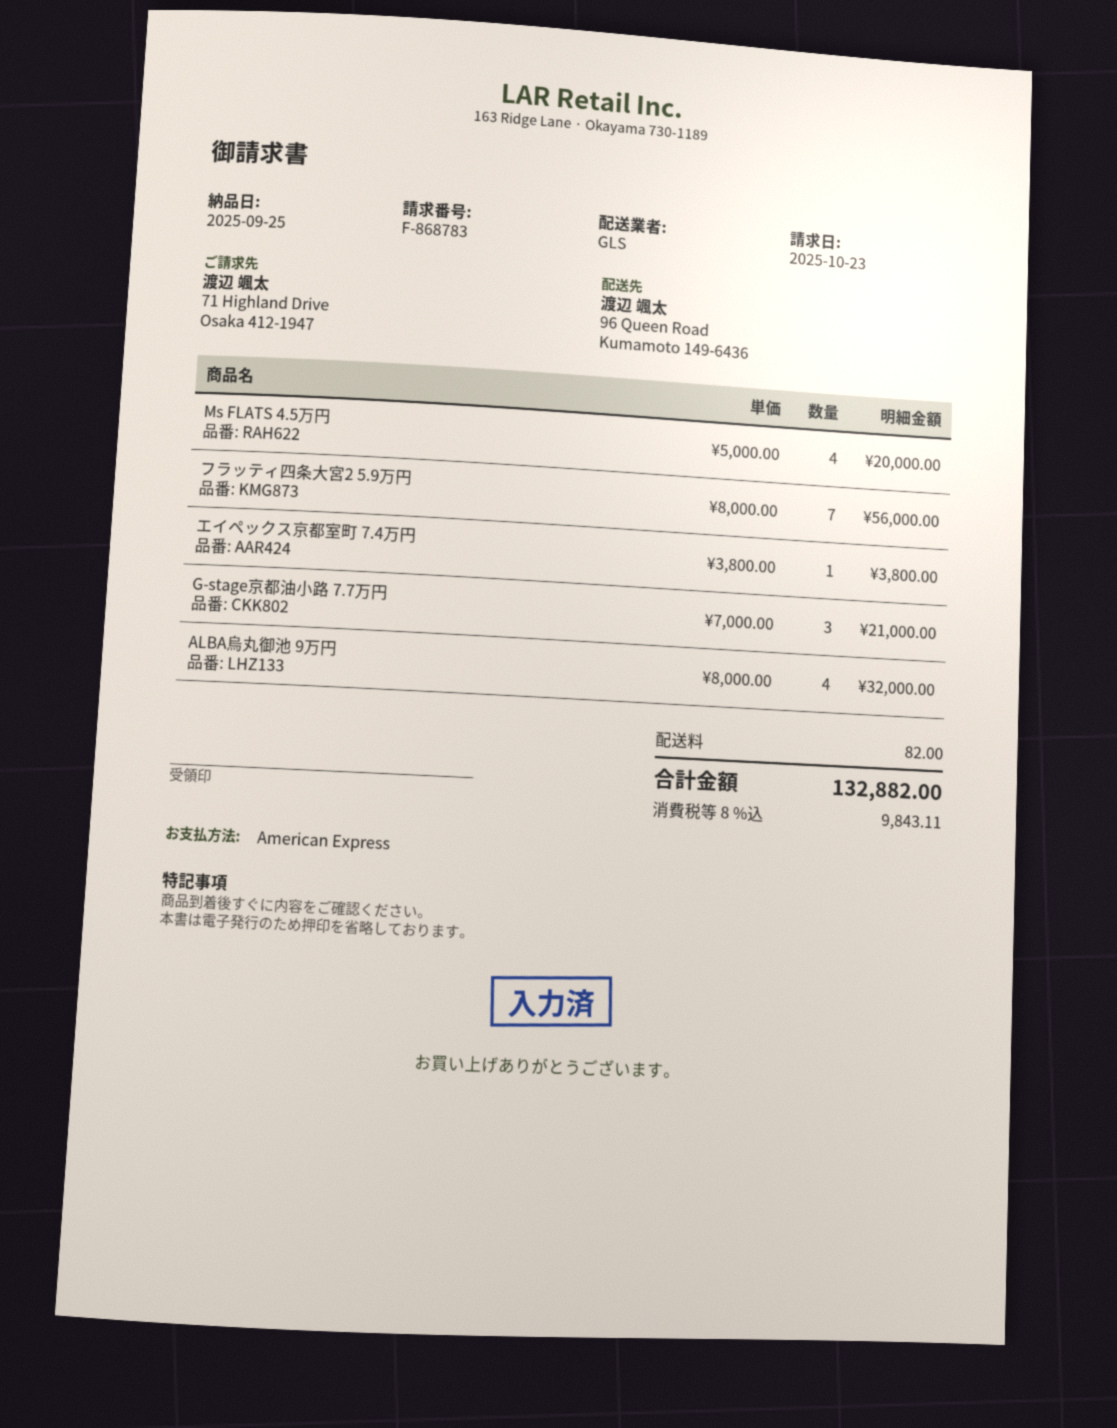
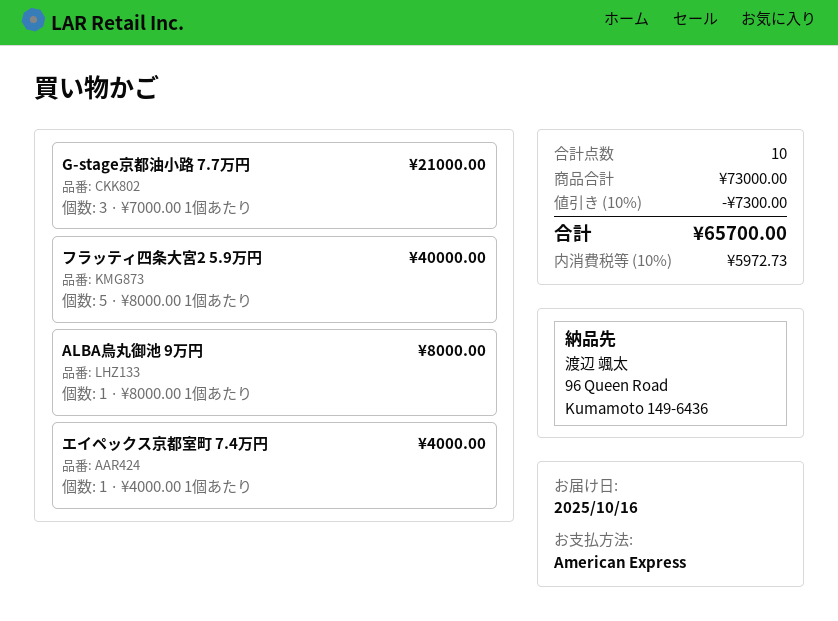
delivery date: 2025-09-25 -> 2025-10-16
Ms FLATS 4.5万円: 4 x 5000.00 = 20000.00 -> none
フラッティ四条大宮2 5.9万円: 7 x 8000.00 = 56000.00 -> 5 x 8000.00 = 40000.00
エイペックス京都室町 7.4万円: 1 x 3800.00 = 3800.00 -> 1 x 4000.00 = 4000.00
ALBA烏丸御池 9万円: 4 x 8000.00 = 32000.00 -> 1 x 8000.00 = 8000.00
discount: none -> 10% = 7300.00
shipping: 82.00 -> none
tax: 8% = 9843.11 -> 10% = 5972.73
total: 132882.00 -> 65700.00

